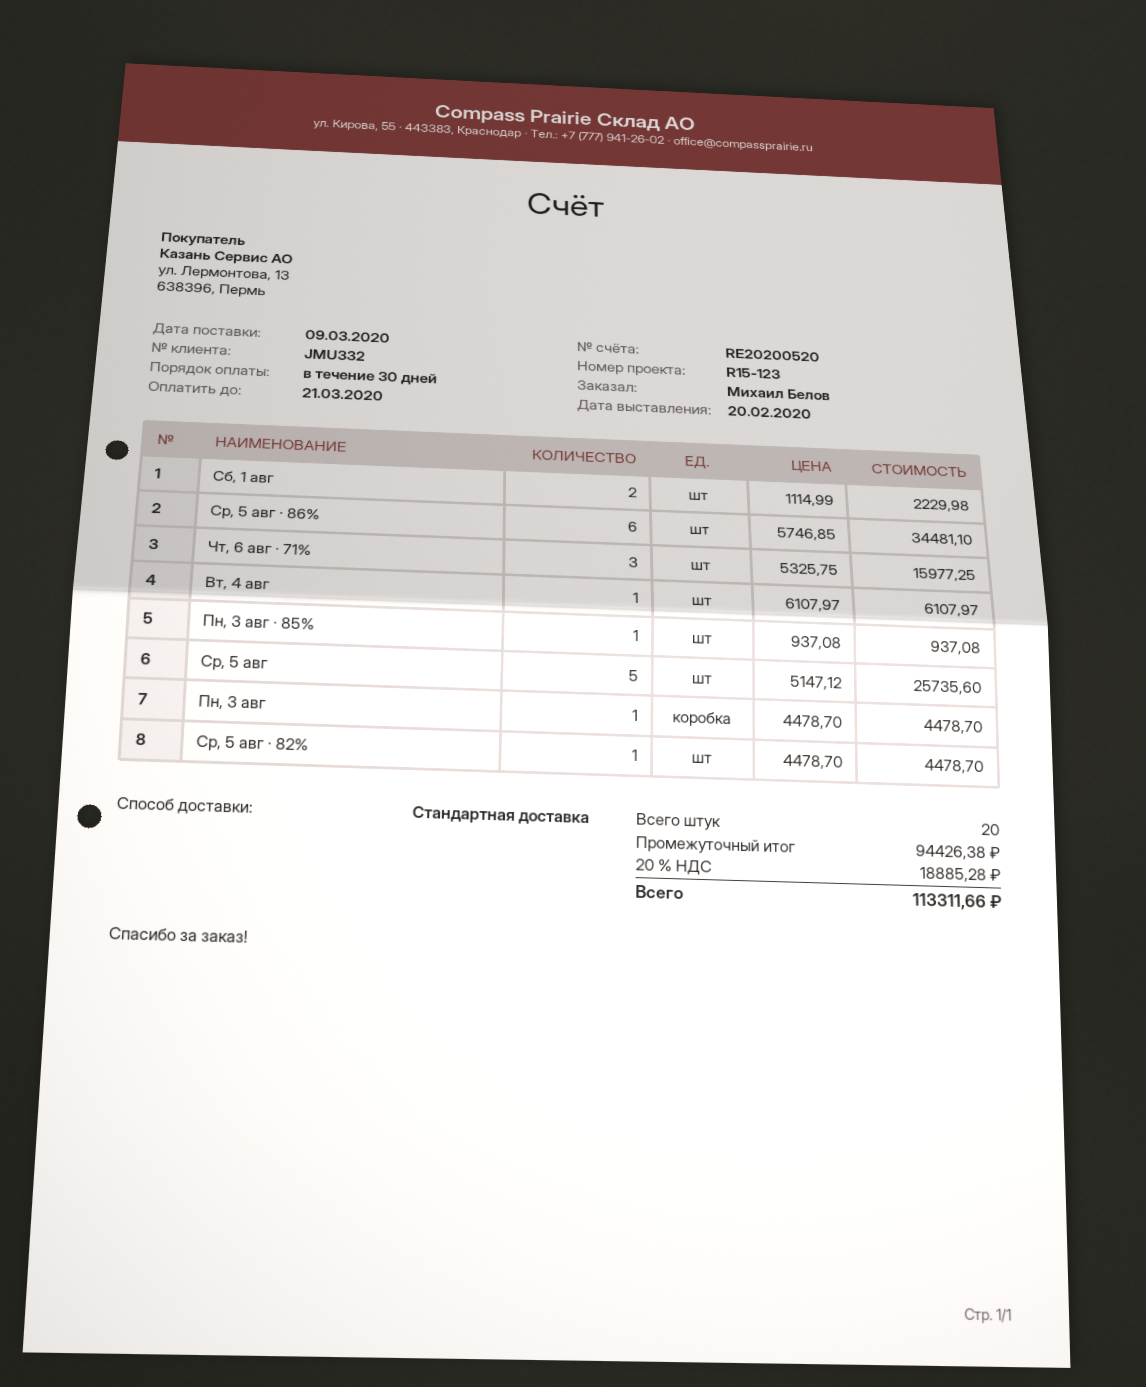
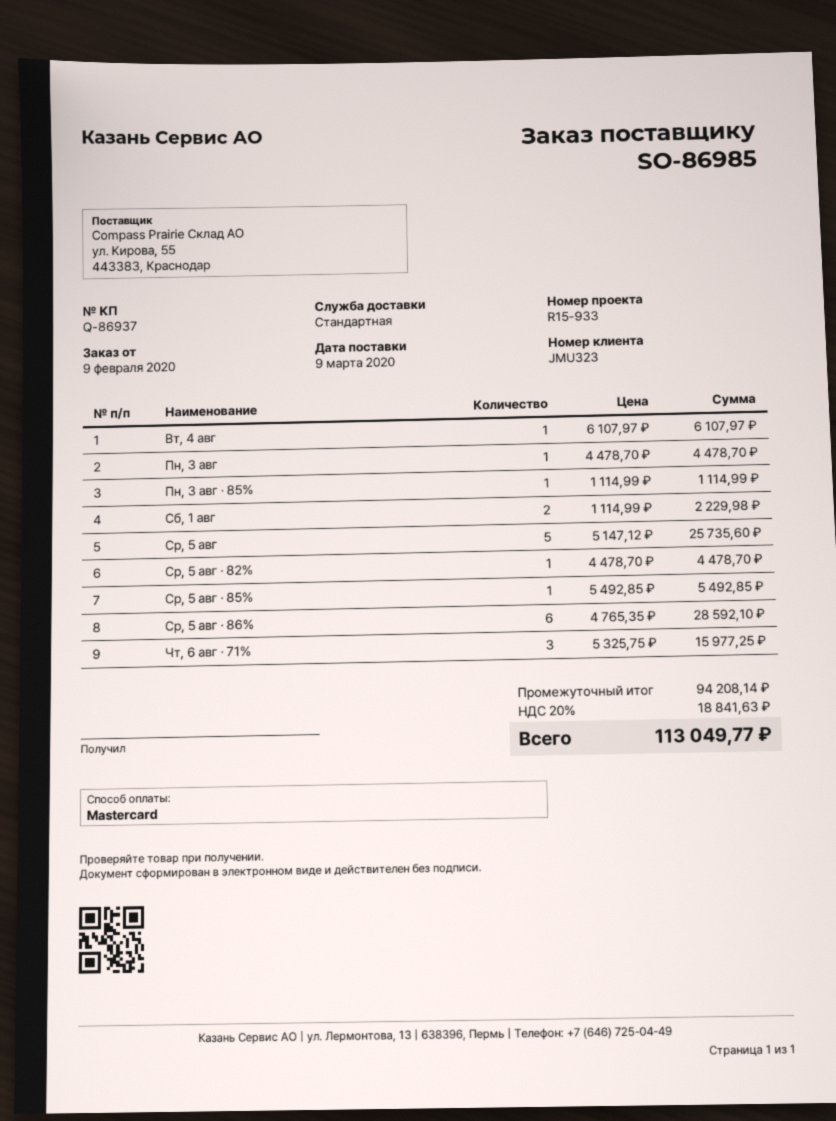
customer number: JMU332 -> JMU323
reference: R15-123 -> R15-933
Ср, 5 авг · 86%: 6 x 5746.85 = 34481.10 -> 6 x 4765.35 = 28592.10
Пн, 3 авг · 85%: 1 x 937.08 = 937.08 -> 1 x 1114.99 = 1114.99
Ср, 5 авг · 85%: none -> 1 x 5492.85 = 5492.85
subtotal: 94426.38 -> 94208.14
tax: 20% = 18885.28 -> 20% = 18841.63
total: 113311.66 -> 113049.77

